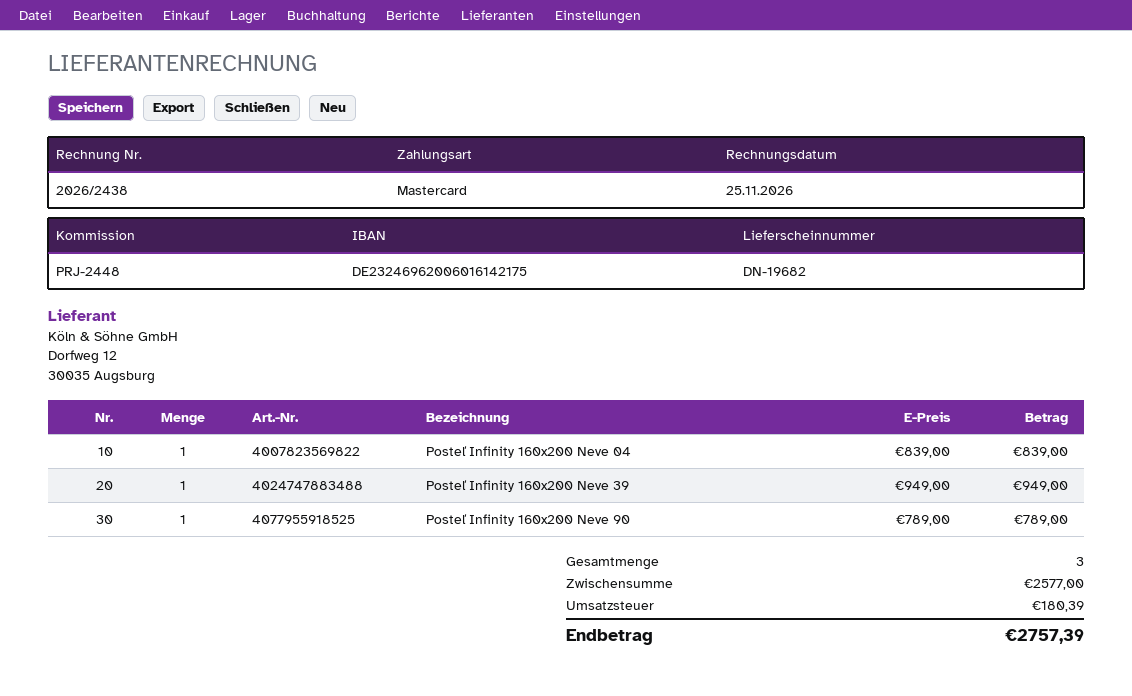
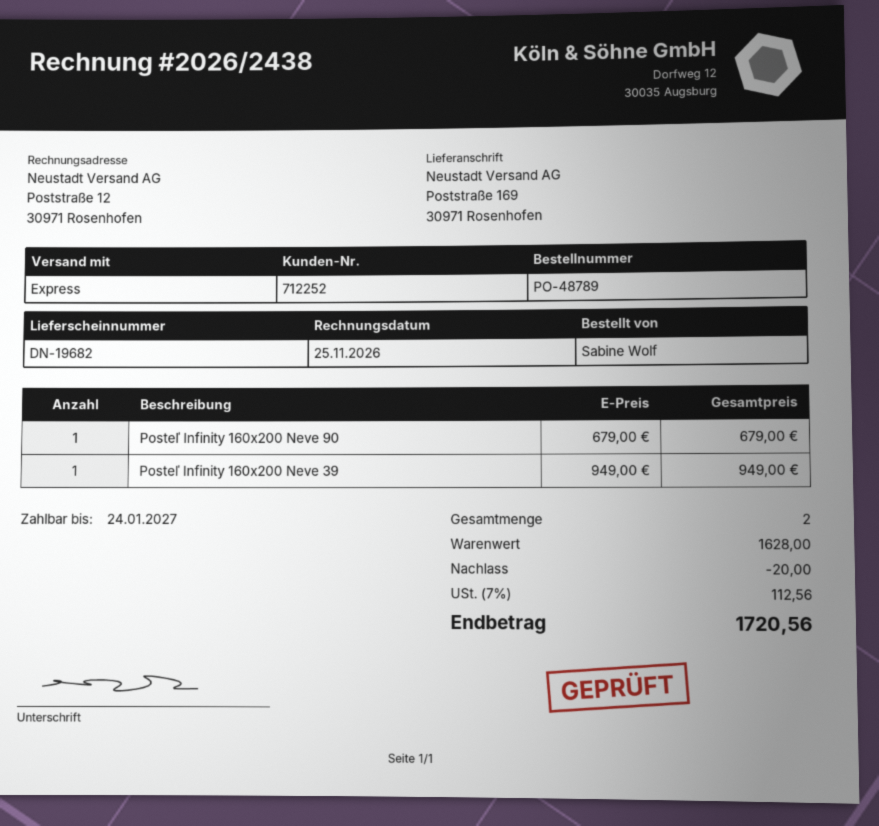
Posteľ Infinity 160x200 Neve 04: 1 x 839.00 = 839.00 -> none
Posteľ Infinity 160x200 Neve 90: 1 x 789.00 = 789.00 -> 1 x 679.00 = 679.00
total quantity: 3 -> 2
subtotal: 2577.00 -> 1628.00
discount: none -> 20.00
tax: 180.39 -> 112.56
total: 2757.39 -> 1720.56

